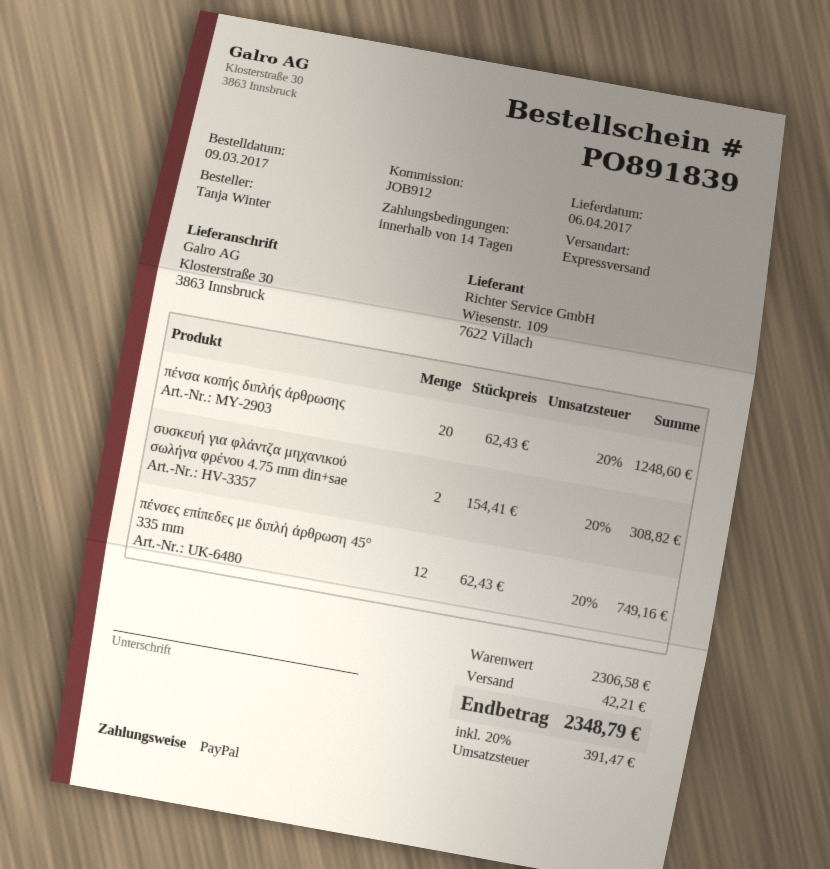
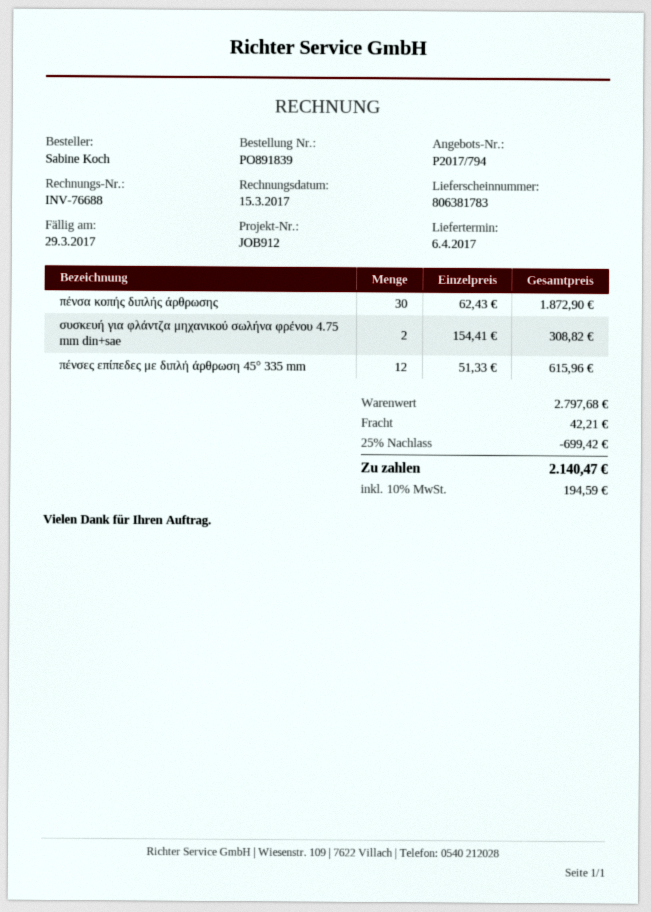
ordered by: Tanja Winter -> Sabine Koch
πένσα κοπής διπλής άρθρωσης: 20 x 62.43 = 1248.60 -> 30 x 62.43 = 1872.90
πένσες επίπεδες με διπλή άρθρωση 45° 335 mm: 12 x 62.43 = 749.16 -> 12 x 51.33 = 615.96
subtotal: 2306.58 -> 2797.68
discount: none -> 25% = 699.42
tax: 20% = 391.47 -> 10% = 194.59
total: 2348.79 -> 2140.47

